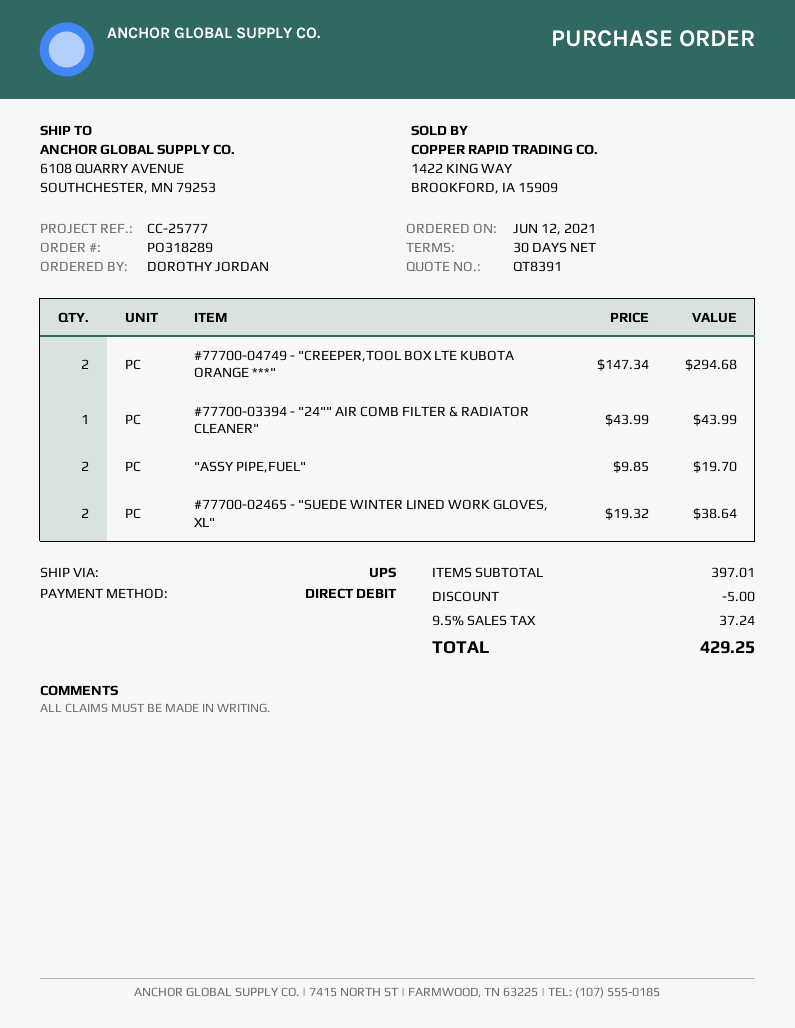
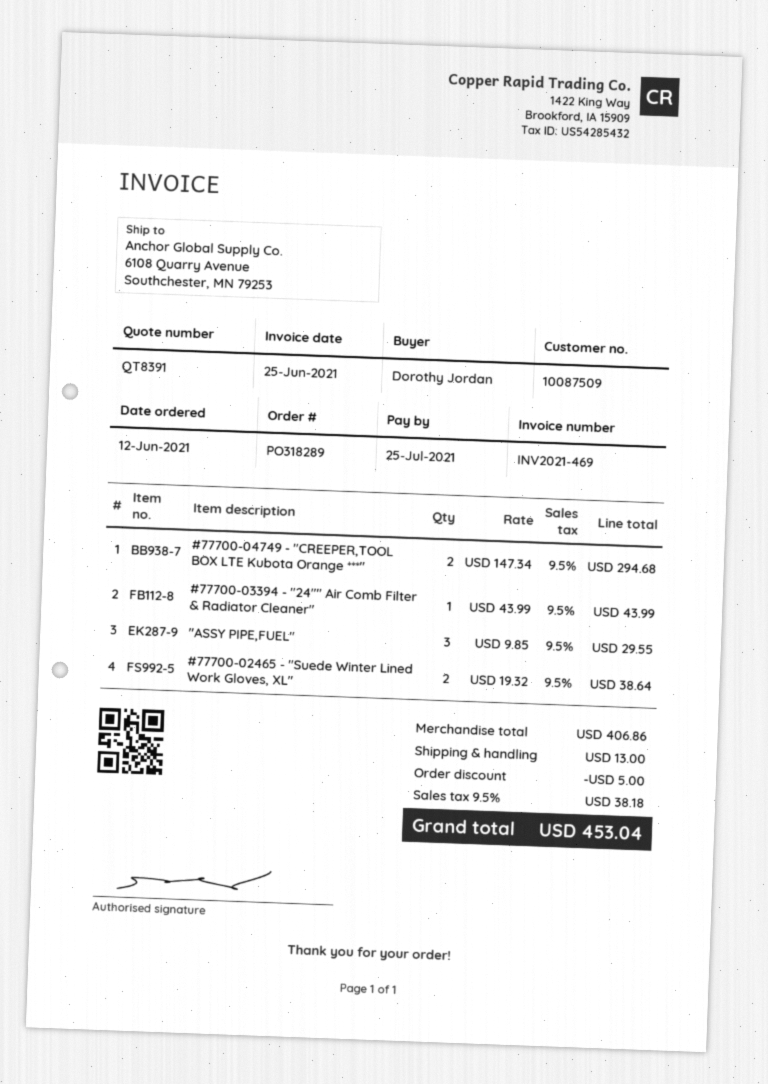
"ASSY PIPE,FUEL": 2 x 9.85 = 19.70 -> 3 x 9.85 = 29.55
subtotal: 397.01 -> 406.86
shipping: none -> 13.00
tax: 9.5% = 37.24 -> 9.5% = 38.18
total: 429.25 -> 453.04

